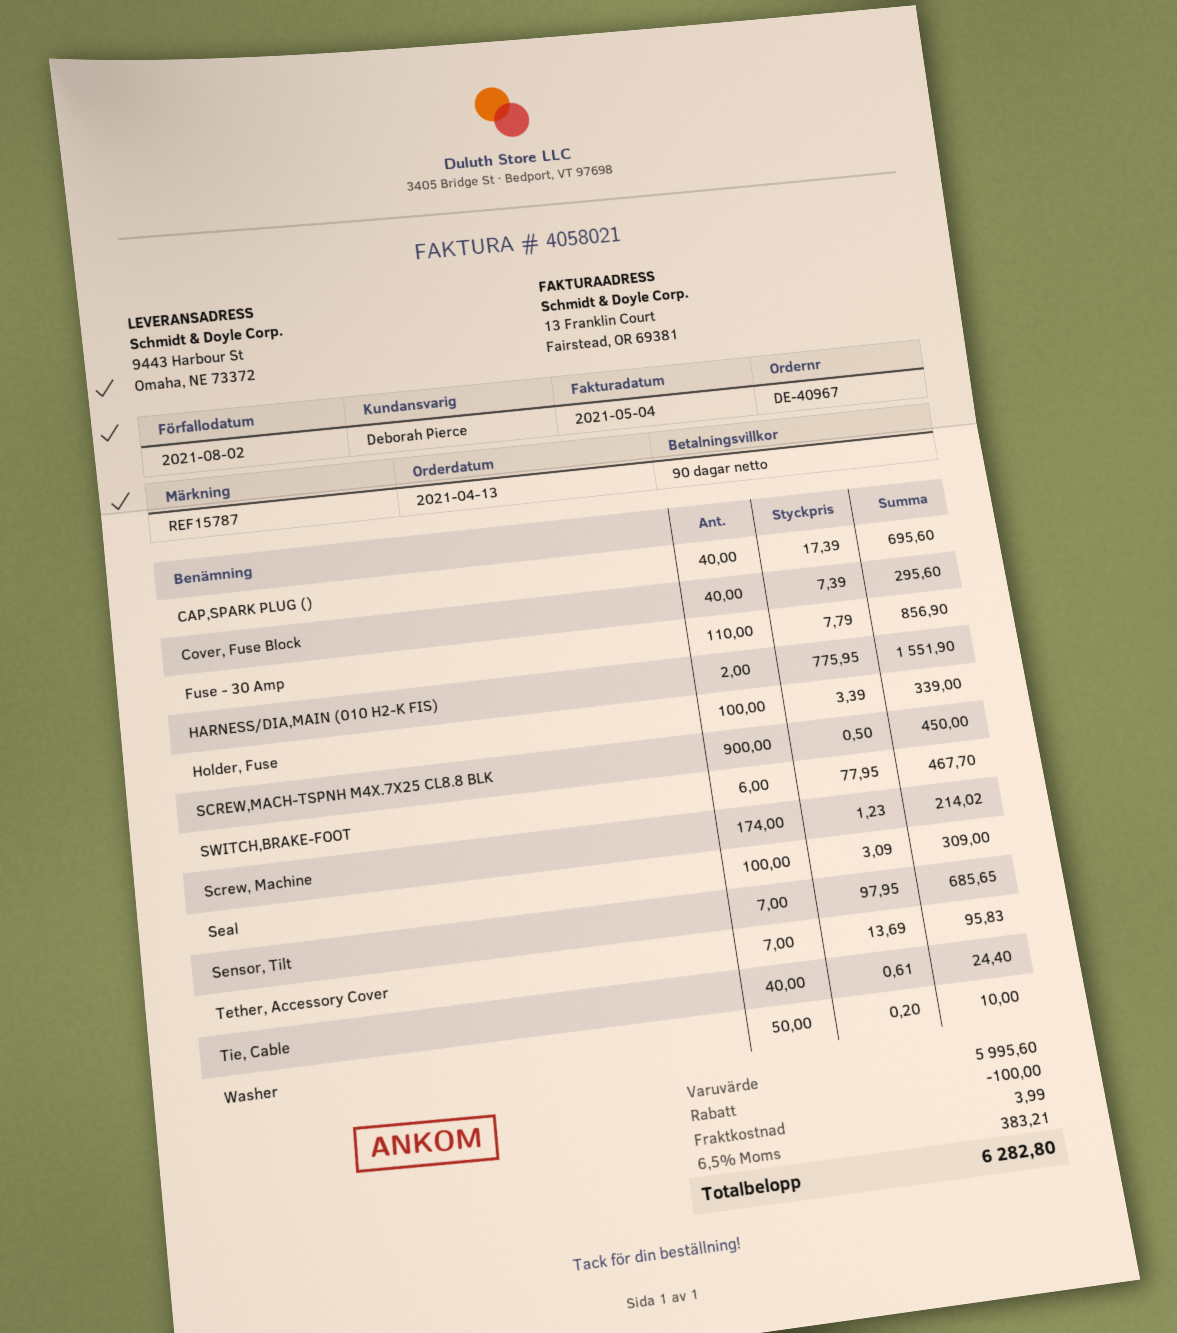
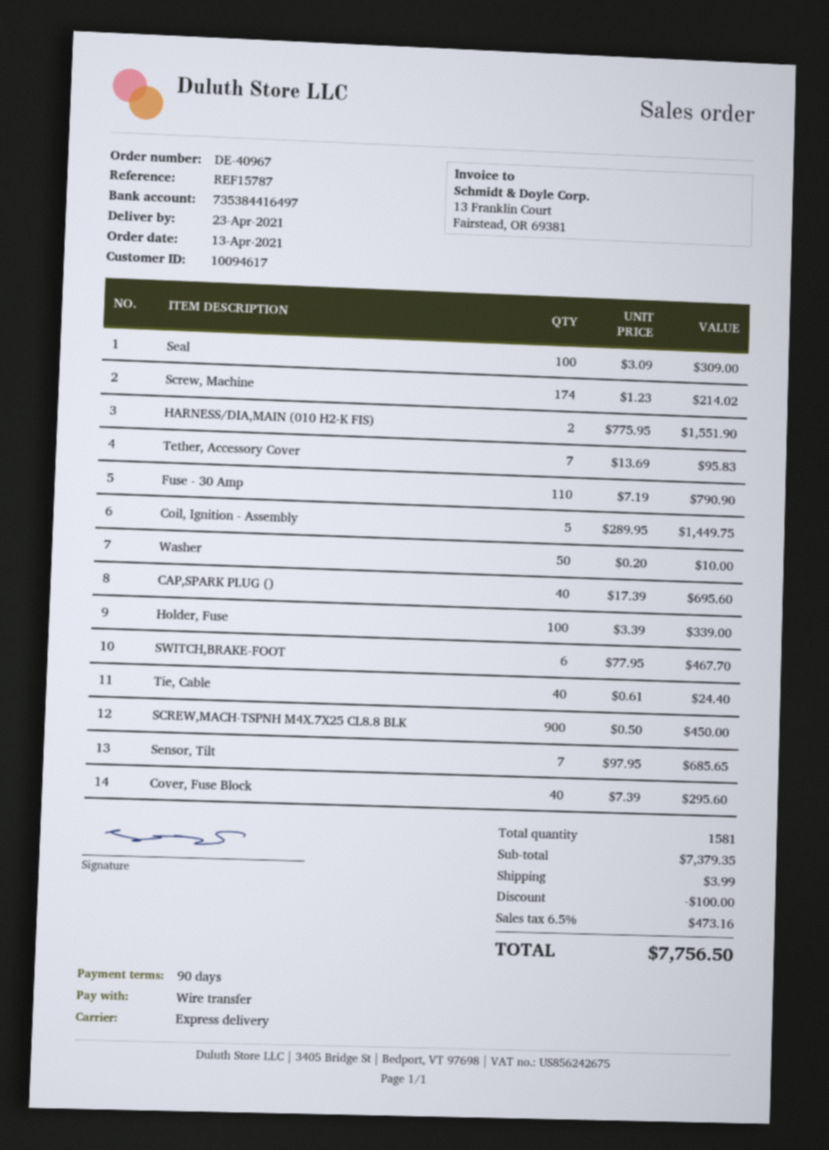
Fuse - 30 Amp: 110 x 7.79 = 856.90 -> 110 x 7.19 = 790.90
Coil, Ignition - Assembly: none -> 5 x 289.95 = 1449.75
subtotal: 5995.60 -> 7379.35
tax: 6.5% = 383.21 -> 6.5% = 473.16
total: 6282.80 -> 7756.50

